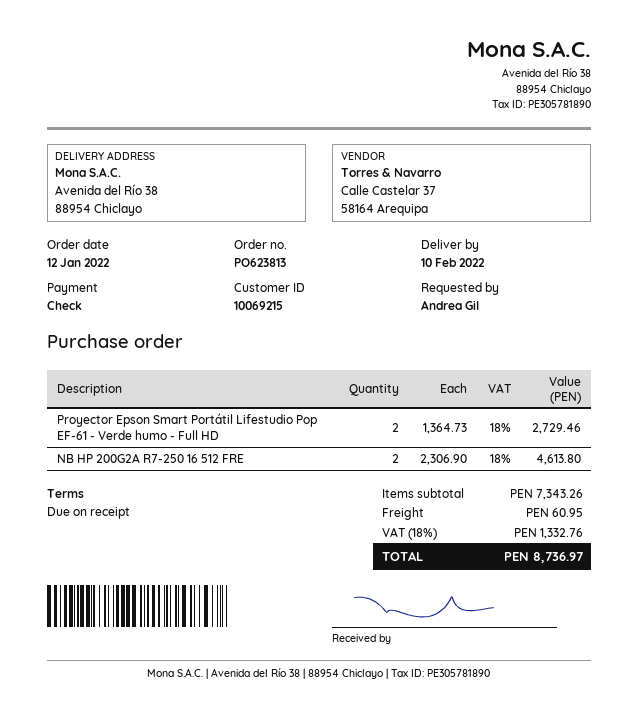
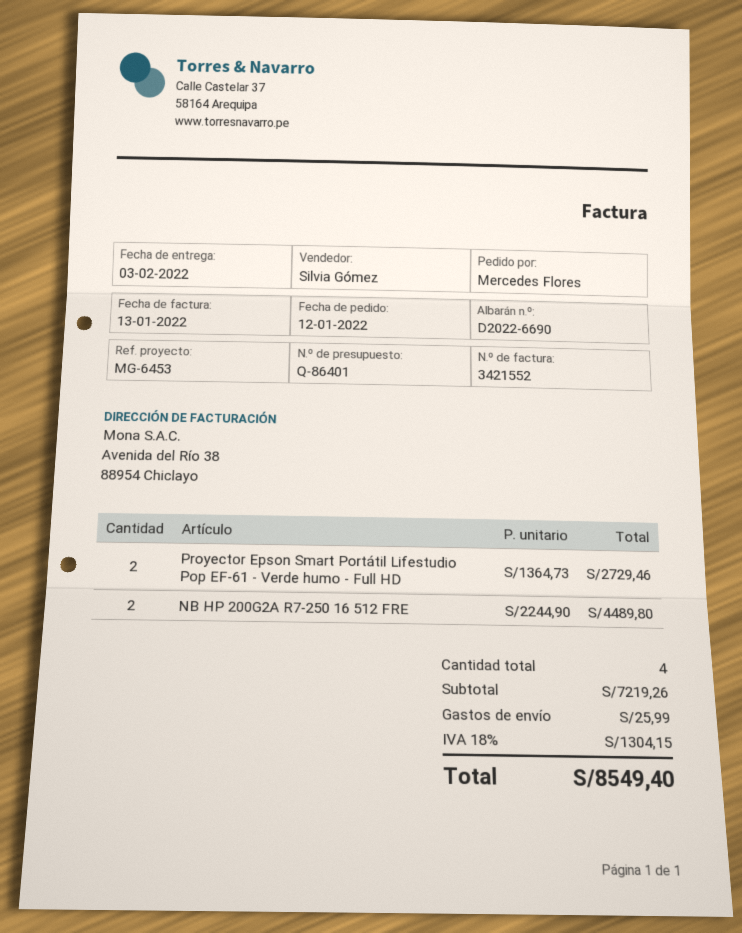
delivery date: 2022-02-10 -> 2022-02-03
ordered by: Andrea Gil -> Mercedes Flores
NB HP 200G2A R7-250 16 512 FRE: 2 x 2306.90 = 4613.80 -> 2 x 2244.90 = 4489.80
subtotal: 7343.26 -> 7219.26
shipping: 60.95 -> 25.99
tax: 18% = 1332.76 -> 18% = 1304.15
total: 8736.97 -> 8549.40

